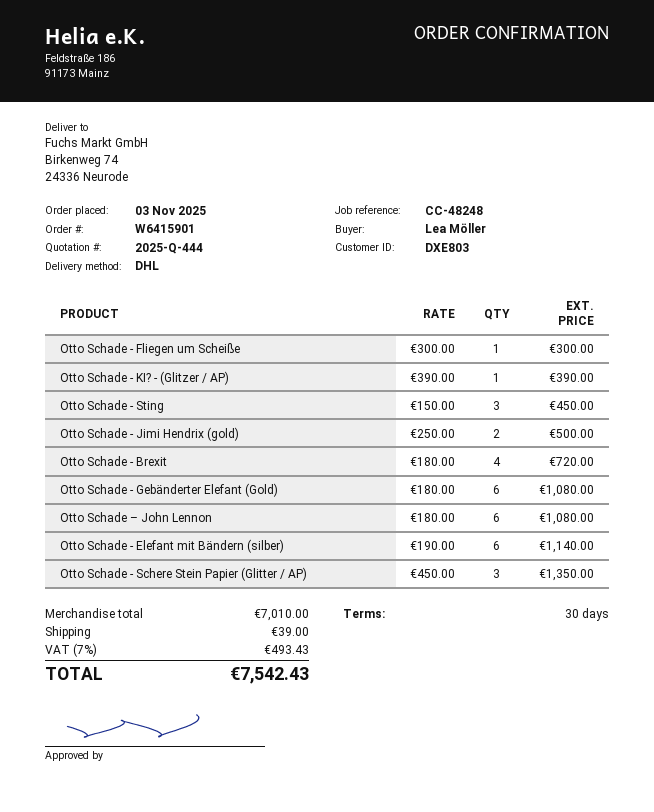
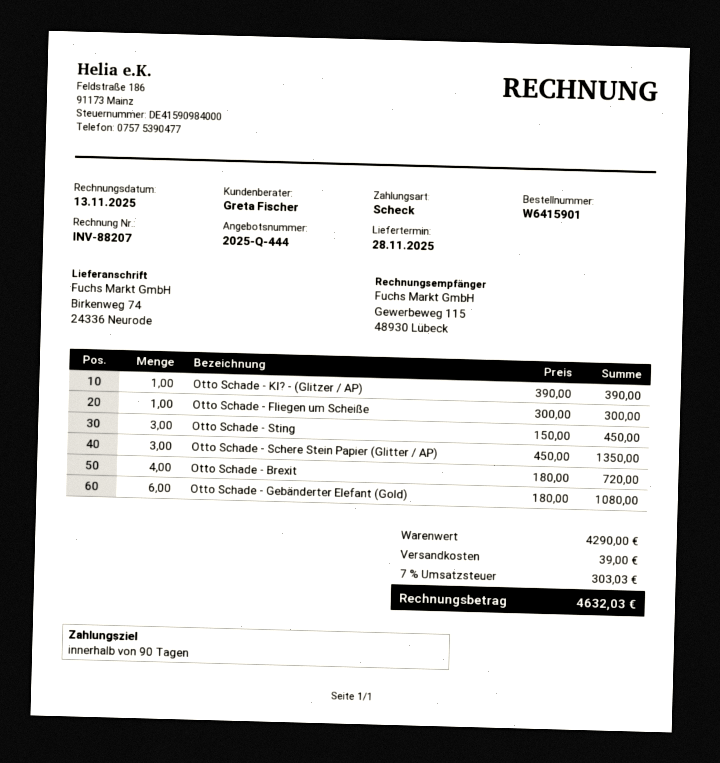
payment terms: 30 days -> 90 days
Otto Schade - Jimi Hendrix (gold): 2 x 250.00 = 500.00 -> none
Otto Schade – John Lennon: 6 x 180.00 = 1080.00 -> none
Otto Schade - Elefant mit Bändern (silber): 6 x 190.00 = 1140.00 -> none
subtotal: 7010.00 -> 4290.00
tax: 7% = 493.43 -> 7% = 303.03
total: 7542.43 -> 4632.03

